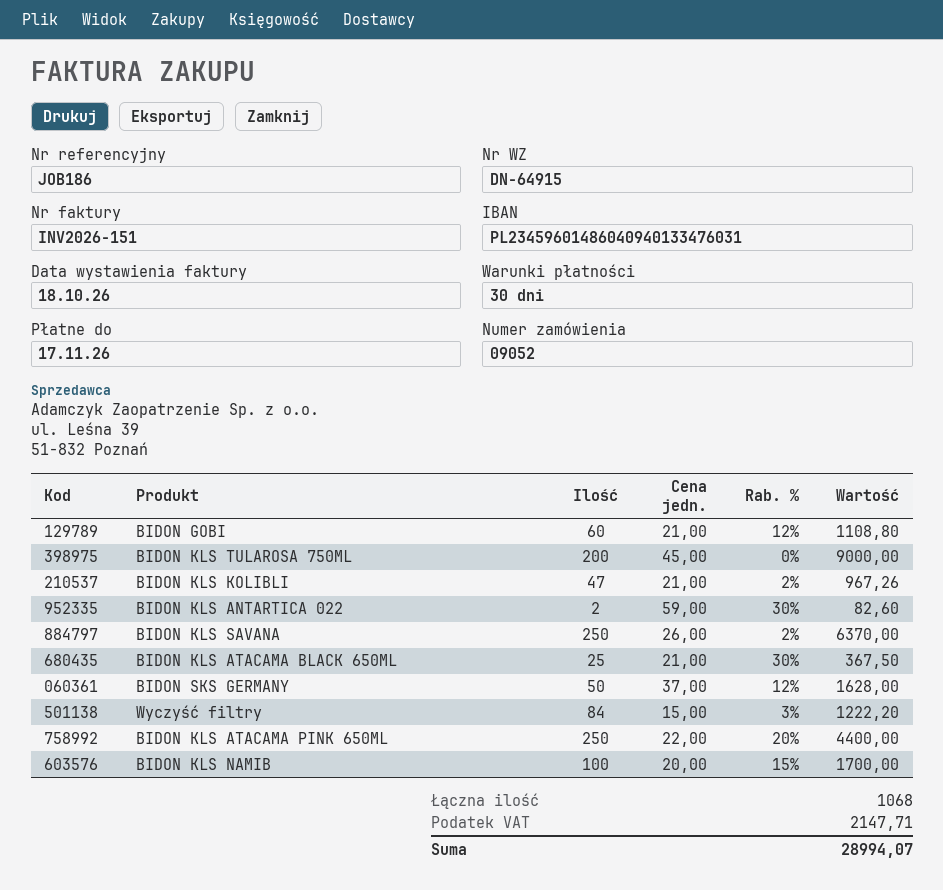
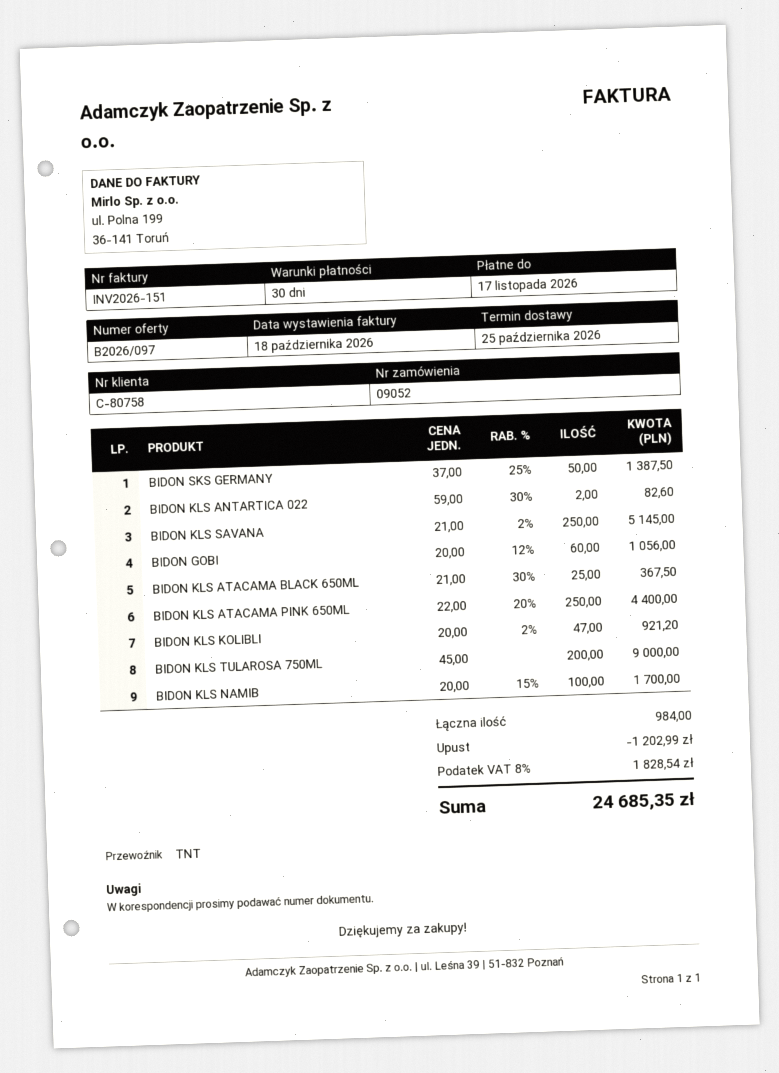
BIDON GOBI: 60 x 21.00 - 12% = 1108.80 -> 60 x 20.00 - 12% = 1056.00
BIDON KLS KOLIBLI: 47 x 21.00 - 2% = 967.26 -> 47 x 20.00 - 2% = 921.20
BIDON KLS SAVANA: 250 x 26.00 - 2% = 6370.00 -> 250 x 21.00 - 2% = 5145.00
BIDON SKS GERMANY: 50 x 37.00 - 12% = 1628.00 -> 50 x 37.00 - 25% = 1387.50
Wyczyść filtry: 84 x 15.00 - 3% = 1222.20 -> none
total quantity: 1068 -> 984
discount: none -> 1202.99
tax: 2147.71 -> 1828.54
total: 28994.07 -> 24685.35

